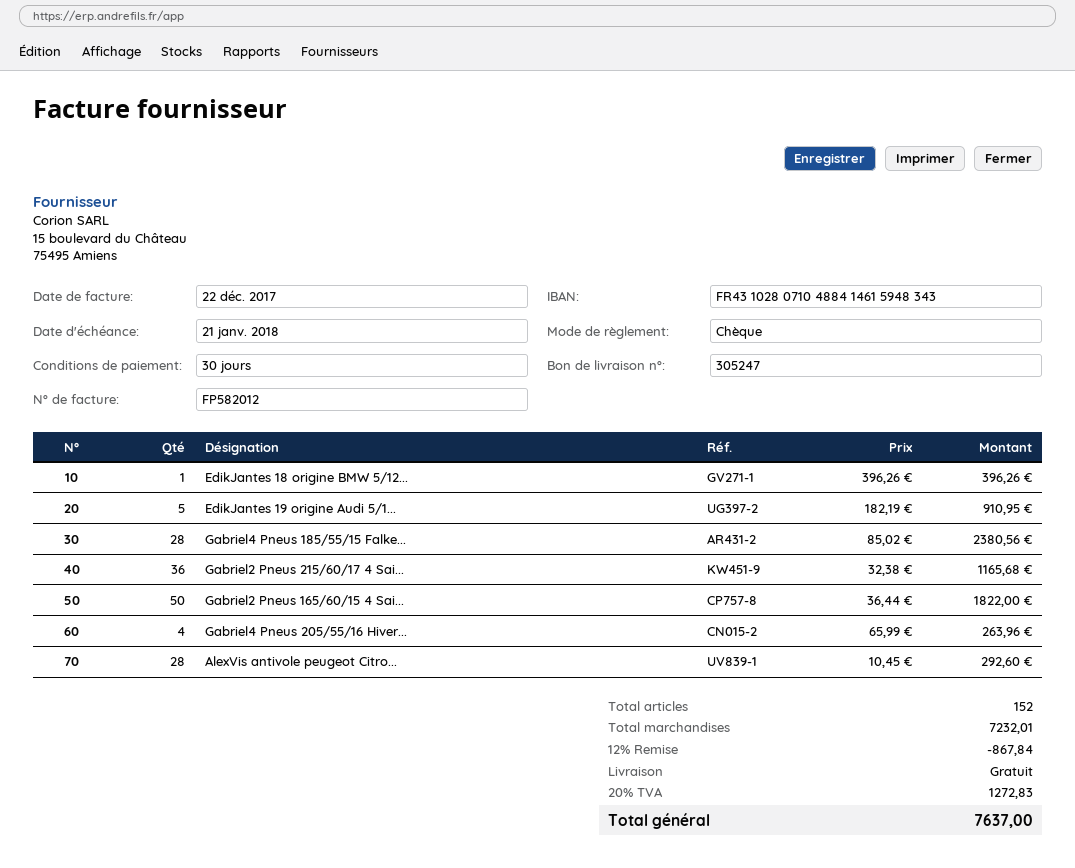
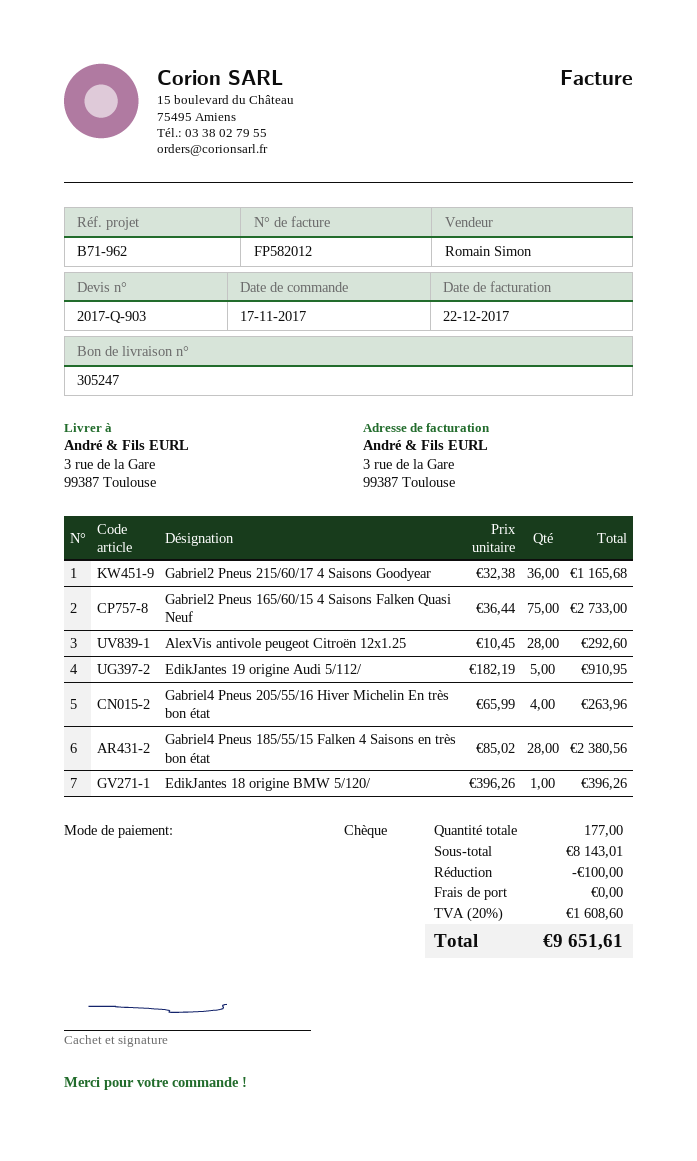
Gabriel2 Pneus 165/60/15 4 Sai...: 50 x 36.44 = 1822.00 -> 75 x 36.44 = 2733.00
total quantity: 152 -> 177
subtotal: 7232.01 -> 8143.01
discount: 867.84 -> 100.00
tax: 20% = 1272.83 -> 20% = 1608.60
total: 7637.00 -> 9651.61

